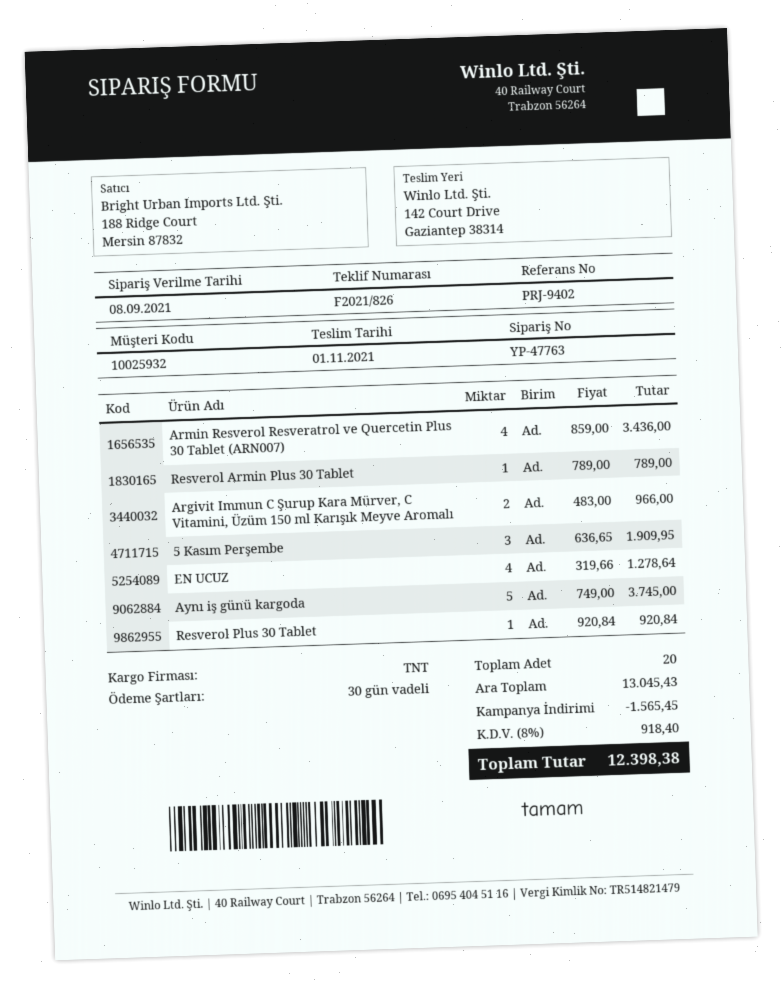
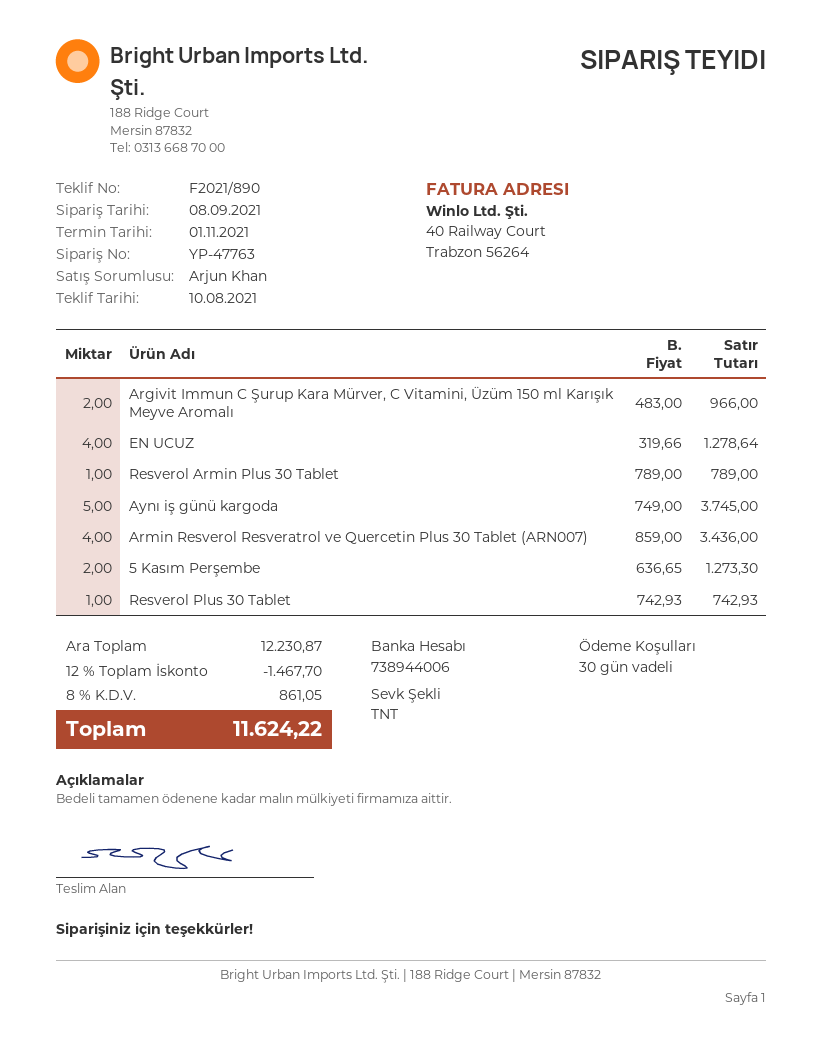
quote number: F2021/826 -> F2021/890
5 Kasım Perşembe: 3 x 636.65 = 1909.95 -> 2 x 636.65 = 1273.30
Resverol Plus 30 Tablet: 1 x 920.84 = 920.84 -> 1 x 742.93 = 742.93
subtotal: 13045.43 -> 12230.87
discount: 1565.45 -> 1467.70
tax: 8% = 918.40 -> 8% = 861.05
total: 12398.38 -> 11624.22

